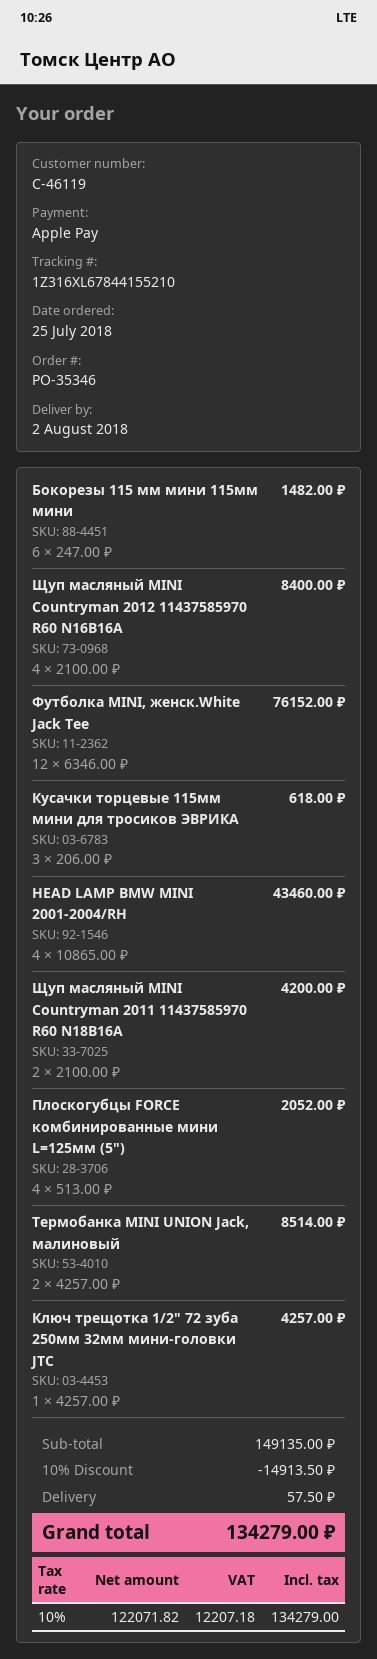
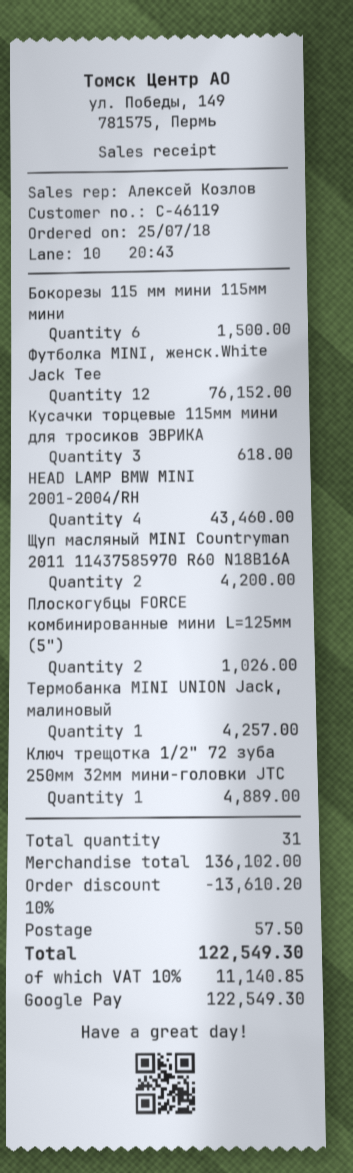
payment method: Apple Pay -> Google Pay
Бокорезы 115 мм мини 115мм мини: 6 for 1482.00 -> 6 for 1500.00
Щуп масляный MINI Countryman 2012 11437585970 R60 N16B16A: 4 for 8400.00 -> none
Плоскогубцы FORCE комбинированные мини L=125мм (5"): 4 for 2052.00 -> 2 for 1026.00
Термобанка MINI UNION Jack, малиновый: 2 for 8514.00 -> 1 for 4257.00
Ключ трещотка 1/2" 72 зуба 250мм 32мм мини-головки JTC: 1 for 4257.00 -> 1 for 4889.00
subtotal: 149135.00 -> 136102.00
discount: 10% = 14913.50 -> 10% = 13610.20
tax: 10% = 12207.18 -> 10% = 11140.85
total: 134279.00 -> 122549.30

